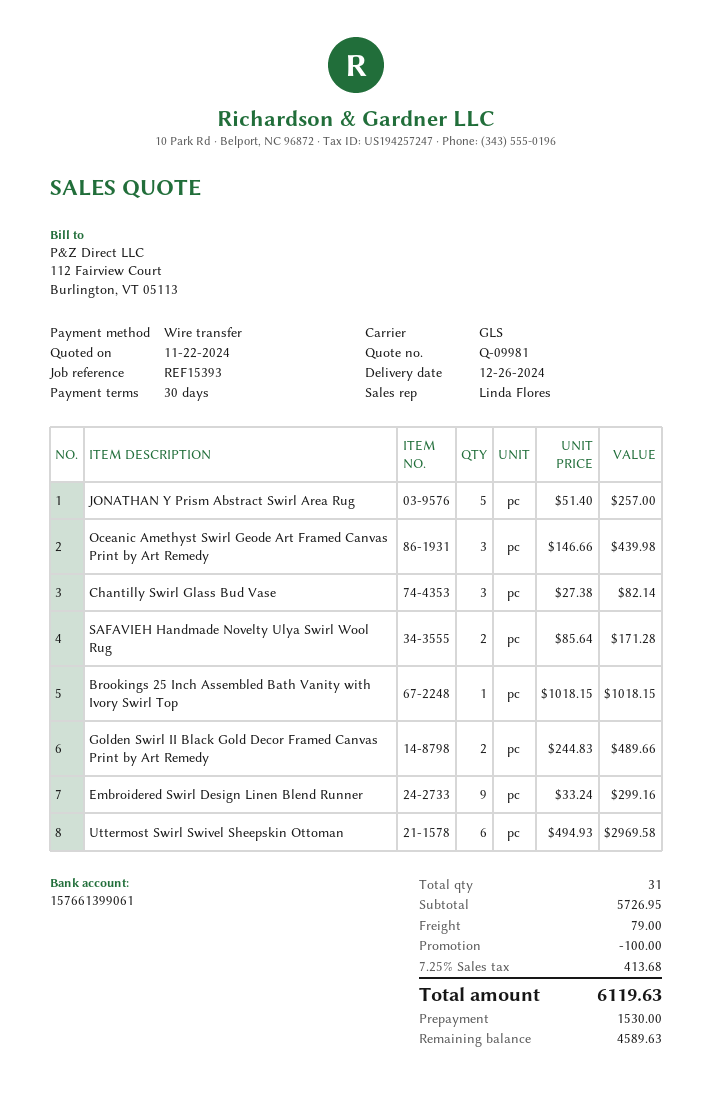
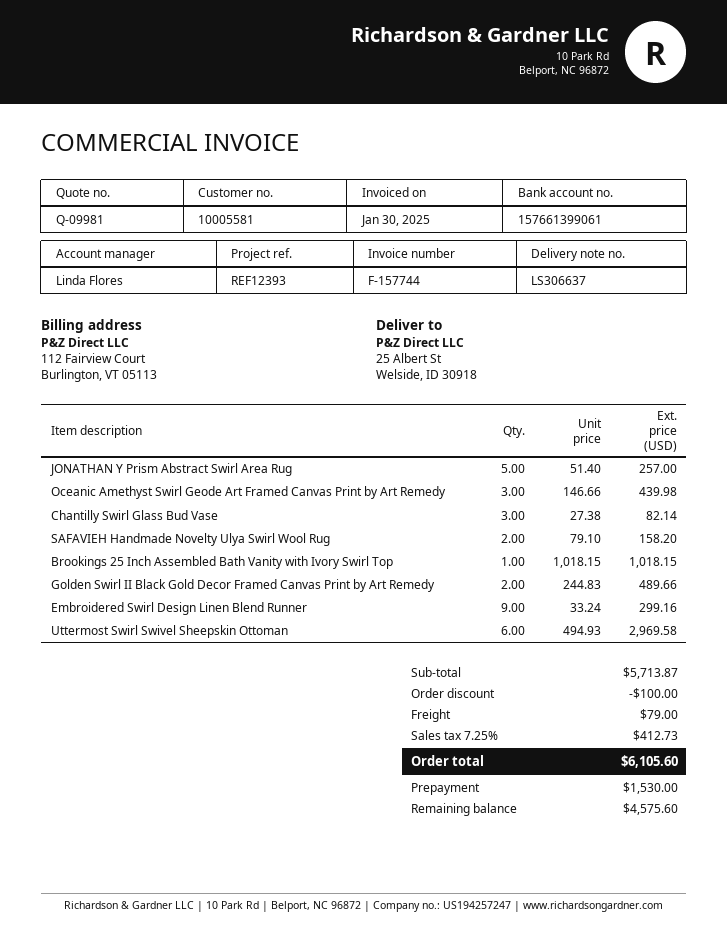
reference: REF15393 -> REF12393
SAFAVIEH Handmade Novelty Ulya Swirl Wool Rug: 2 x 85.64 = 171.28 -> 2 x 79.10 = 158.20
subtotal: 5726.95 -> 5713.87
tax: 7.25% = 413.68 -> 7.25% = 412.73
total: 6119.63 -> 6105.60
balance: 4589.63 -> 4575.60

